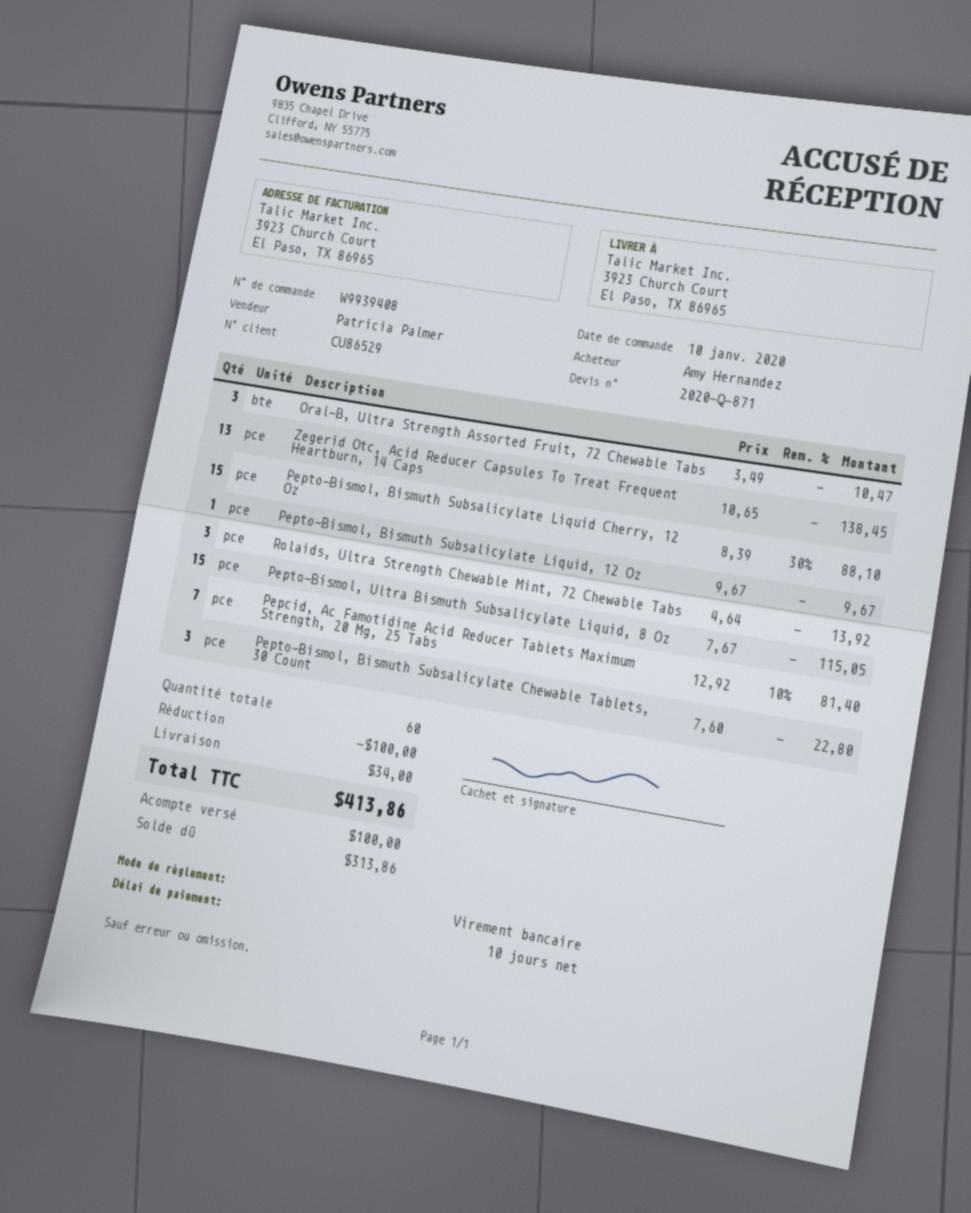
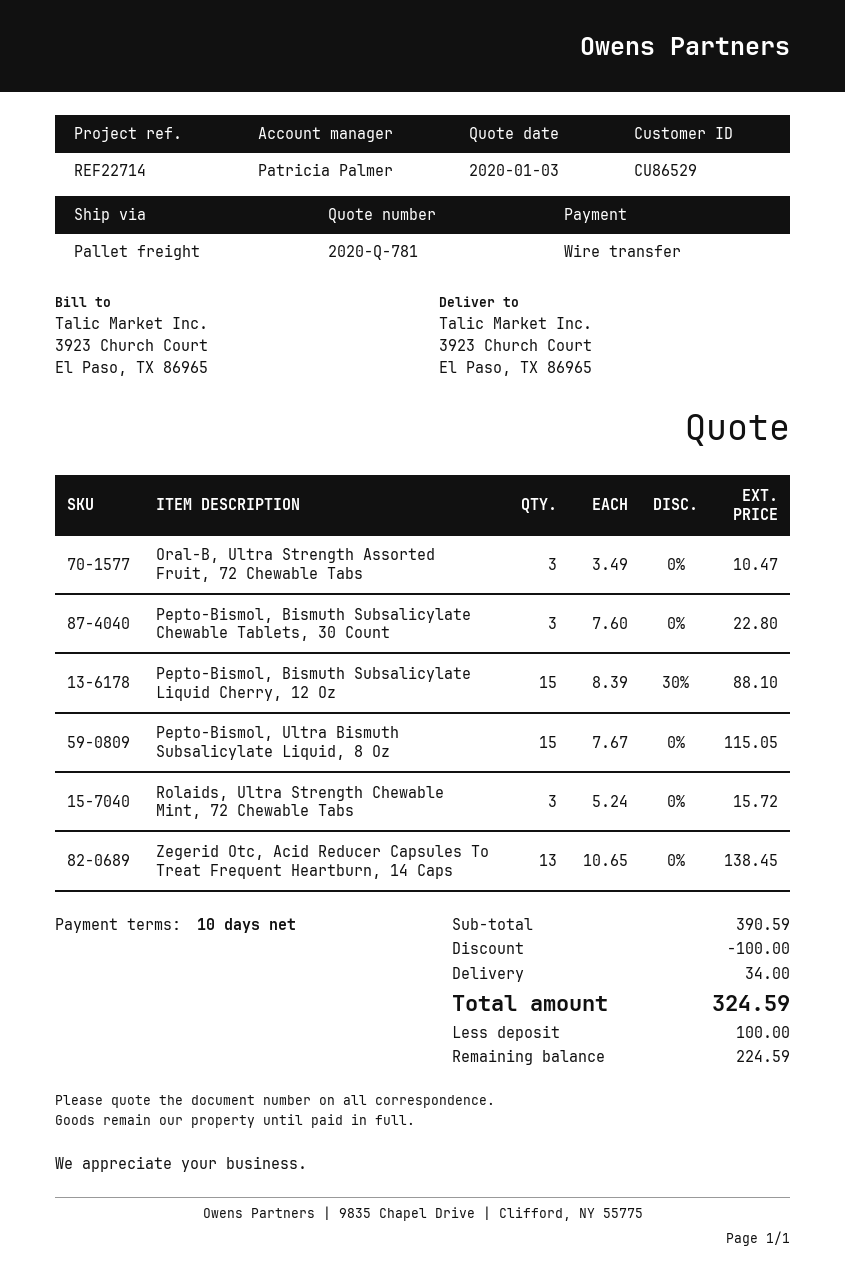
quote number: 2020-Q-871 -> 2020-Q-781
Pepto-Bismol, Bismuth Subsalicylate Liquid, 12 Oz: 1 x 9.67 = 9.67 -> none
Rolaids, Ultra Strength Chewable Mint, 72 Chewable Tabs: 3 x 4.64 = 13.92 -> 3 x 5.24 = 15.72
Pepcid, Ac Famotidine Acid Reducer Tablets Maximum Strength, 20 Mg, 25 Tabs: 7 x 12.92 - 10% = 81.40 -> none
total: 413.86 -> 324.59
balance: 313.86 -> 224.59

